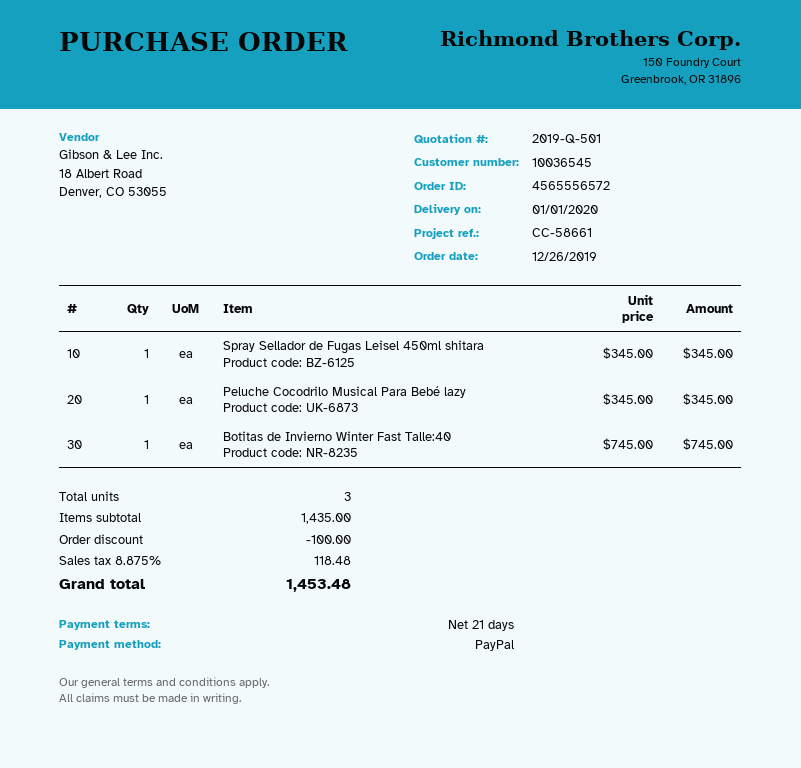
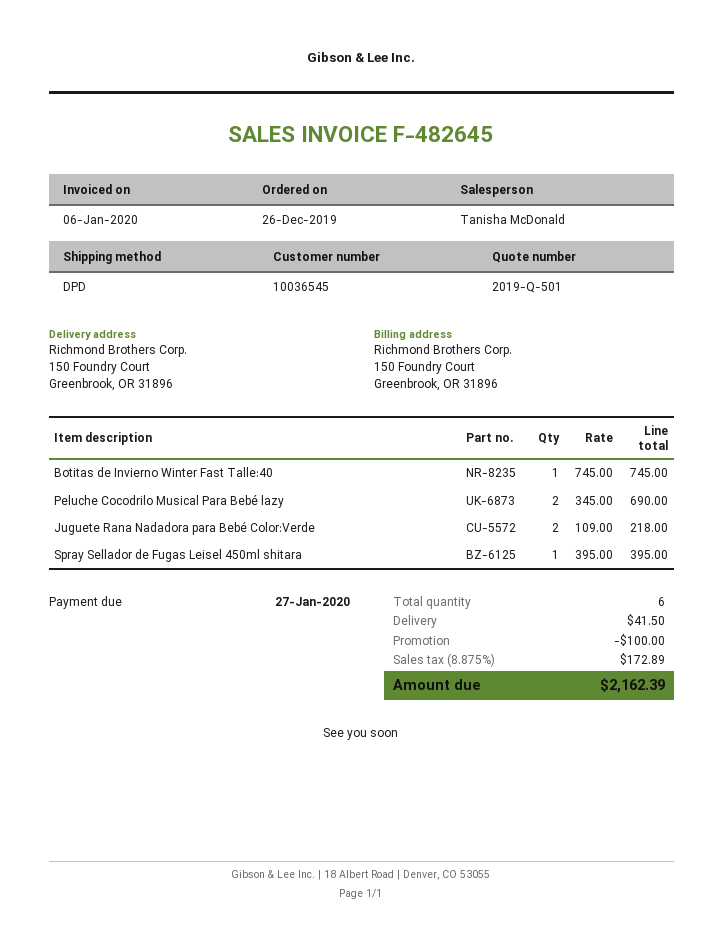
Spray Sellador de Fugas Leisel 450ml shitara: 1 x 345.00 = 345.00 -> 1 x 395.00 = 395.00
Peluche Cocodrilo Musical Para Bebé lazy: 1 x 345.00 = 345.00 -> 2 x 345.00 = 690.00
Juguete Rana Nadadora para Bebé Color:Verde: none -> 2 x 109.00 = 218.00
total quantity: 3 -> 6
shipping: none -> 41.50
tax: 8.875% = 118.48 -> 8.875% = 172.89
total: 1453.48 -> 2162.39

